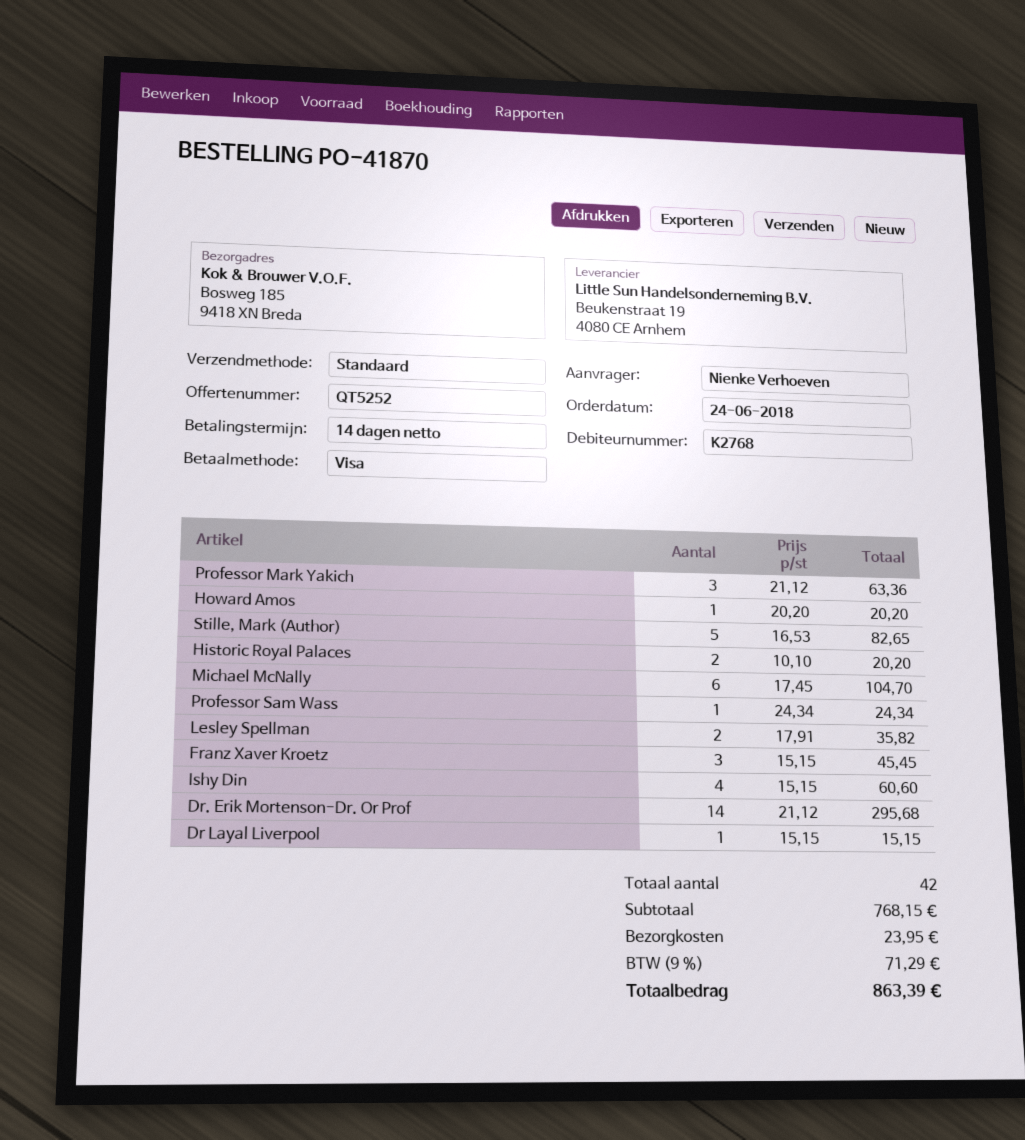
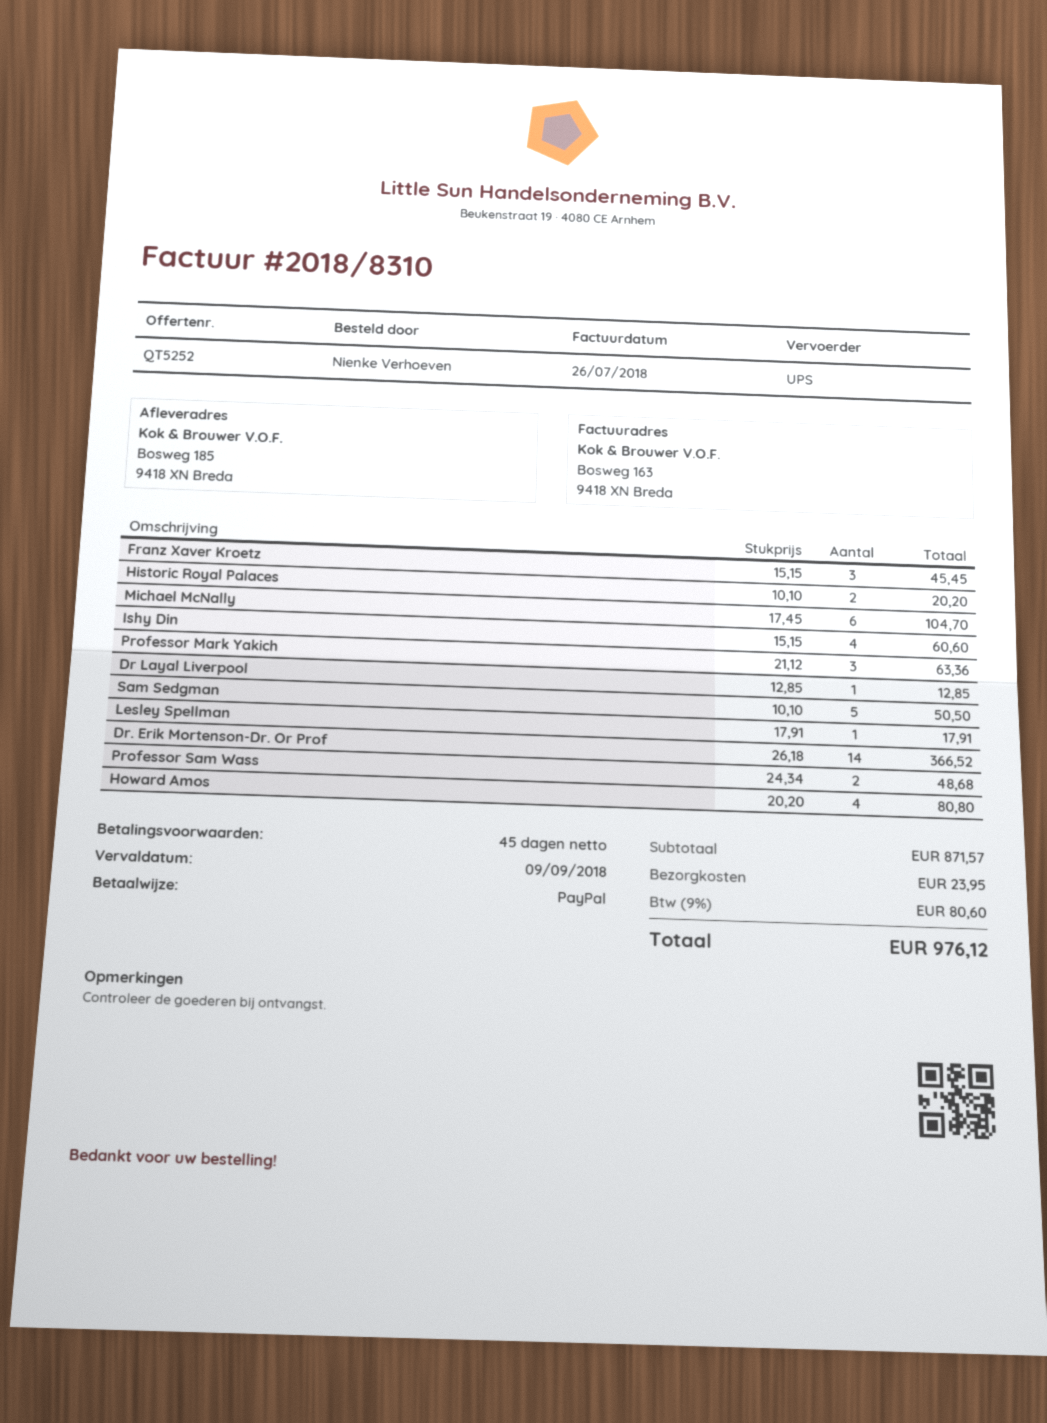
payment terms: 14 days -> 45 days
payment method: Visa -> PayPal
shipping method: standard -> UPS
Howard Amos: 1 x 20.20 = 20.20 -> 4 x 20.20 = 80.80
Stille, Mark (Author): 5 x 16.53 = 82.65 -> none
Professor Sam Wass: 1 x 24.34 = 24.34 -> 2 x 24.34 = 48.68
Lesley Spellman: 2 x 17.91 = 35.82 -> 1 x 17.91 = 17.91
Dr. Erik Mortenson-Dr. Or Prof: 14 x 21.12 = 295.68 -> 14 x 26.18 = 366.52
Dr Layal Liverpool: 1 x 15.15 = 15.15 -> 1 x 12.85 = 12.85
Sam Sedgman: none -> 5 x 10.10 = 50.50
subtotal: 768.15 -> 871.57
tax: 9% = 71.29 -> 9% = 80.60
total: 863.39 -> 976.12

